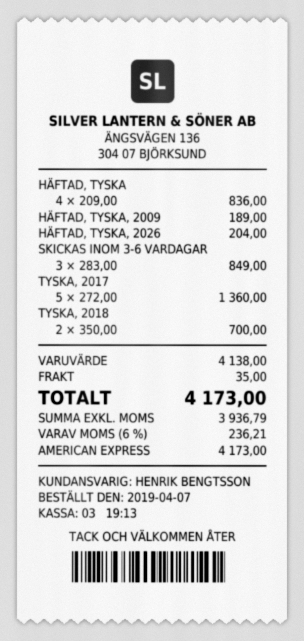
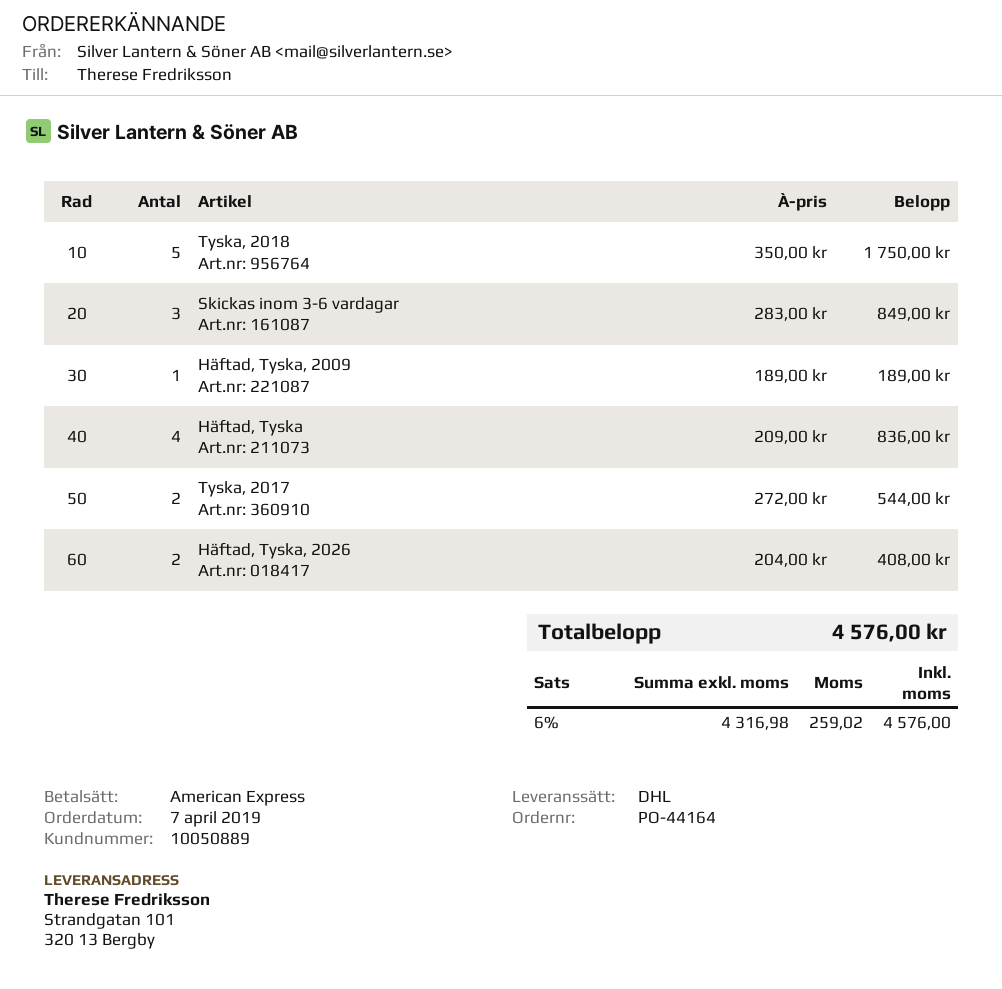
HÄFTAD, TYSKA, 2026: 1 x 204.00 = 204.00 -> 2 x 204.00 = 408.00
TYSKA, 2017: 5 x 272.00 = 1360.00 -> 2 x 272.00 = 544.00
TYSKA, 2018: 2 x 350.00 = 700.00 -> 5 x 350.00 = 1750.00
shipping: 35.00 -> none
net: 3936.79 -> 4316.98
tax: 6% = 236.21 -> 6% = 259.02
total: 4173.00 -> 4576.00

